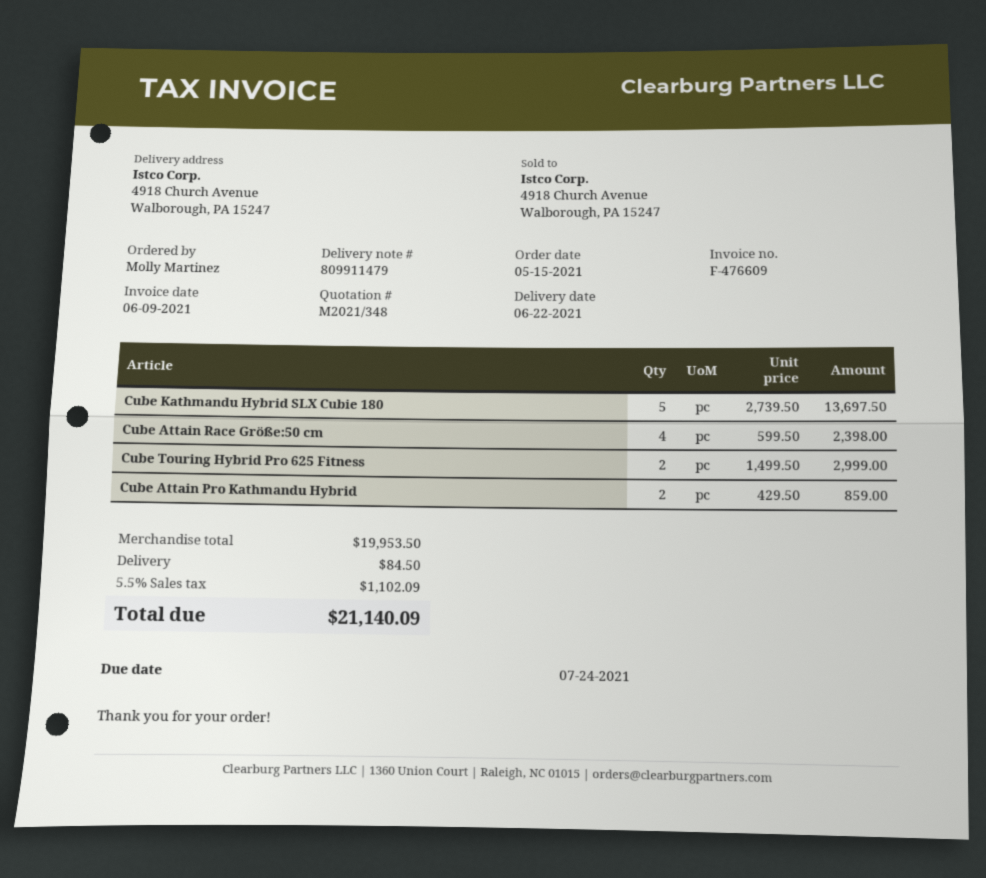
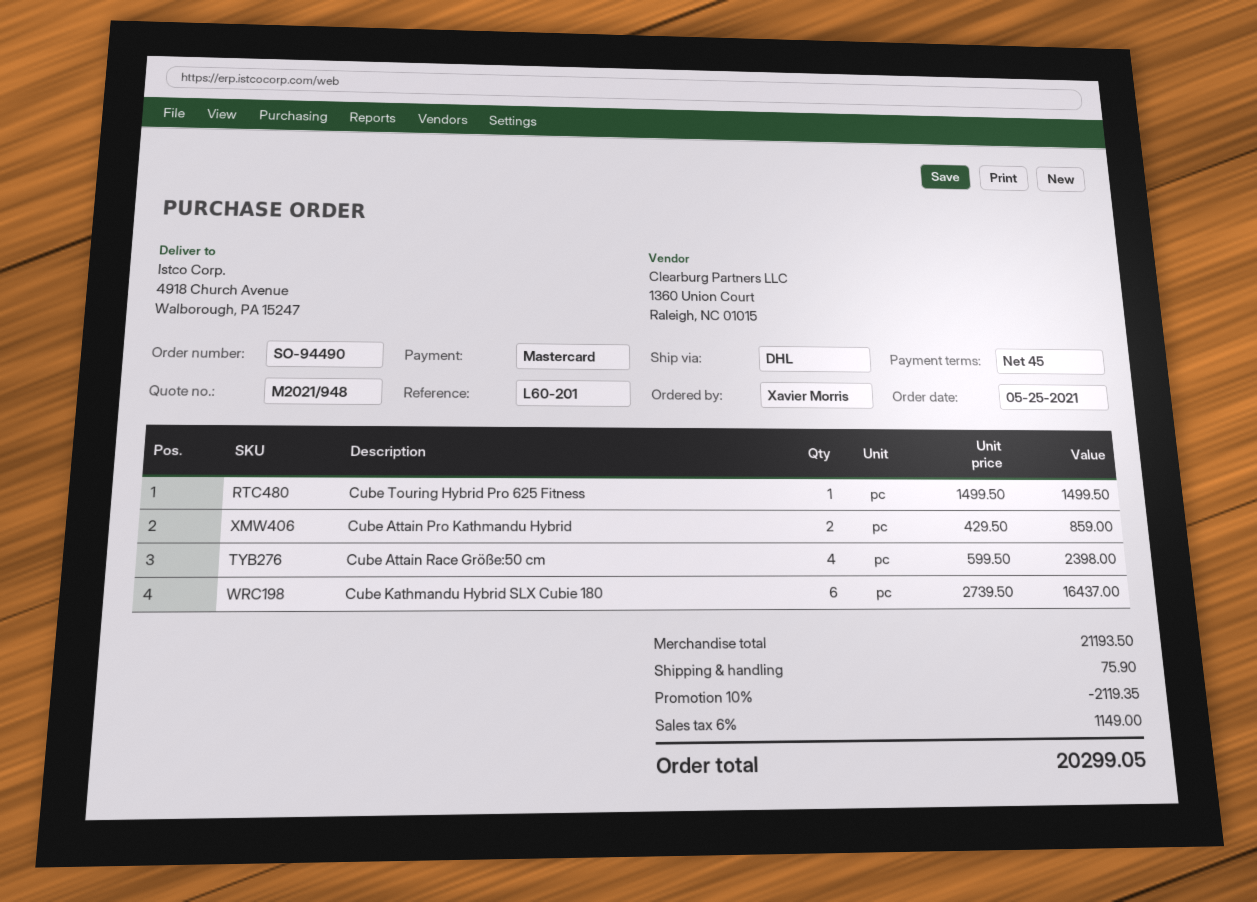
quote number: M2021/348 -> M2021/948
order date: 2021-05-15 -> 2021-05-25
ordered by: Molly Martinez -> Xavier Morris
Cube Kathmandu Hybrid SLX Cubie 180: 5 x 2739.50 = 13697.50 -> 6 x 2739.50 = 16437.00
Cube Touring Hybrid Pro 625 Fitness: 2 x 1499.50 = 2999.00 -> 1 x 1499.50 = 1499.50
subtotal: 19953.50 -> 21193.50
discount: none -> 10% = 2119.35
shipping: 84.50 -> 75.90
tax: 5.5% = 1102.09 -> 6% = 1149.00
total: 21140.09 -> 20299.05

